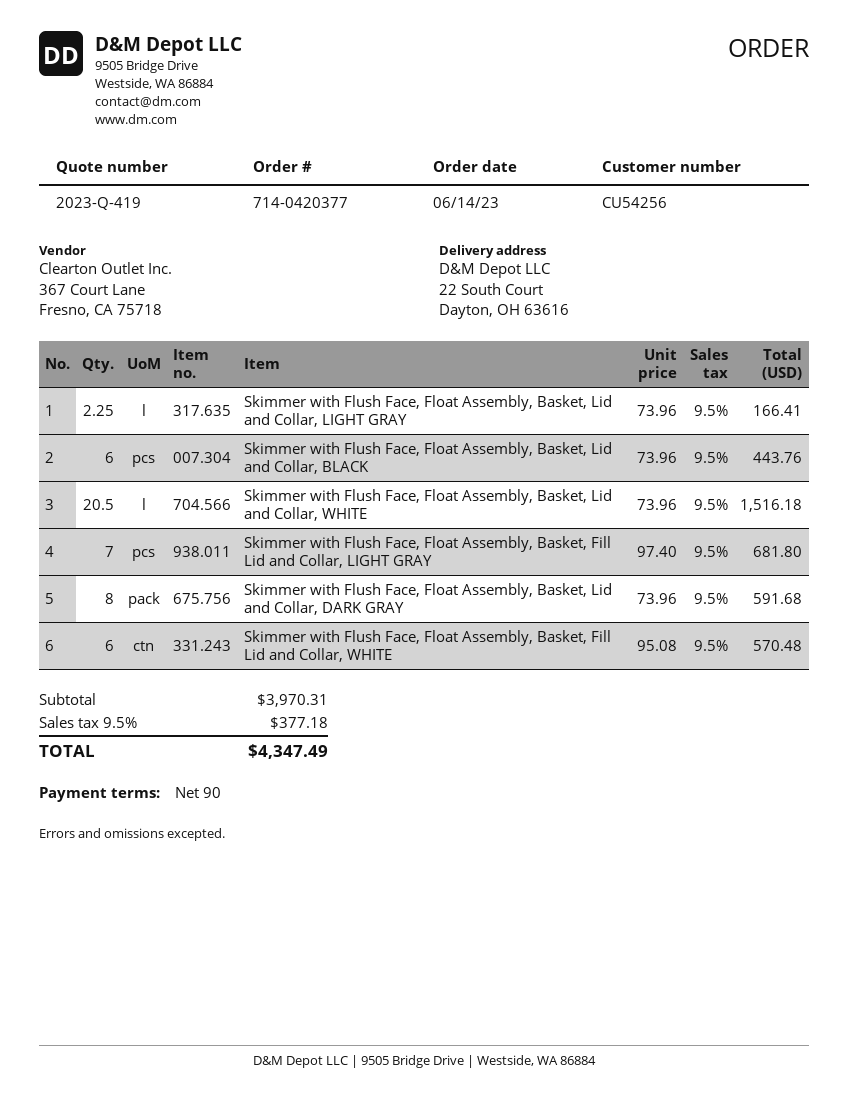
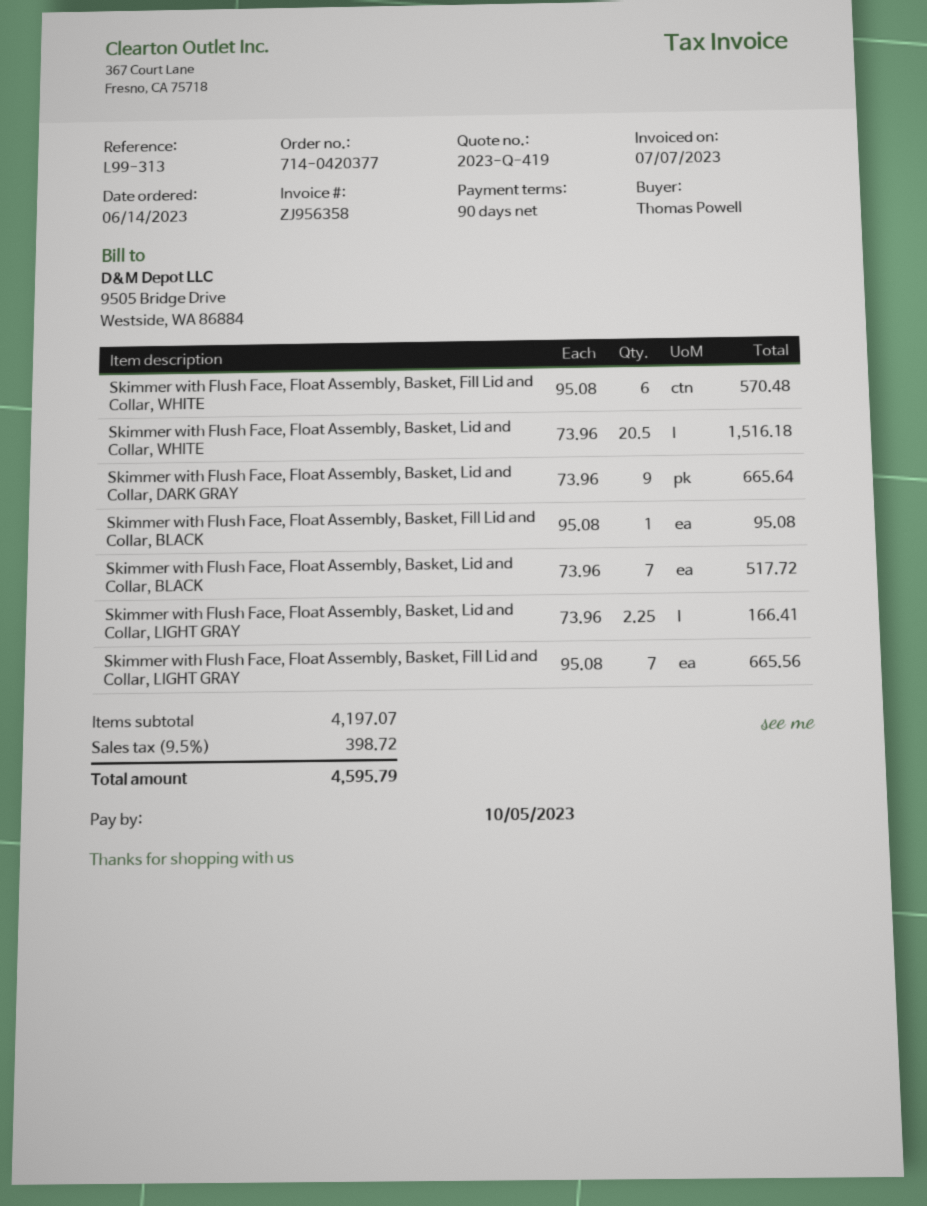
Skimmer with Flush Face, Float Assembly, Basket, Lid and Collar, BLACK: 6 x 73.96 = 443.76 -> 7 x 73.96 = 517.72
Skimmer with Flush Face, Float Assembly, Basket, Fill Lid and Collar, LIGHT GRAY: 7 x 97.40 = 681.80 -> 7 x 95.08 = 665.56
Skimmer with Flush Face, Float Assembly, Basket, Lid and Collar, DARK GRAY: 8 x 73.96 = 591.68 -> 9 x 73.96 = 665.64
Skimmer with Flush Face, Float Assembly, Basket, Fill Lid and Collar, BLACK: none -> 1 x 95.08 = 95.08
subtotal: 3970.31 -> 4197.07
tax: 9.5% = 377.18 -> 9.5% = 398.72
total: 4347.49 -> 4595.79

